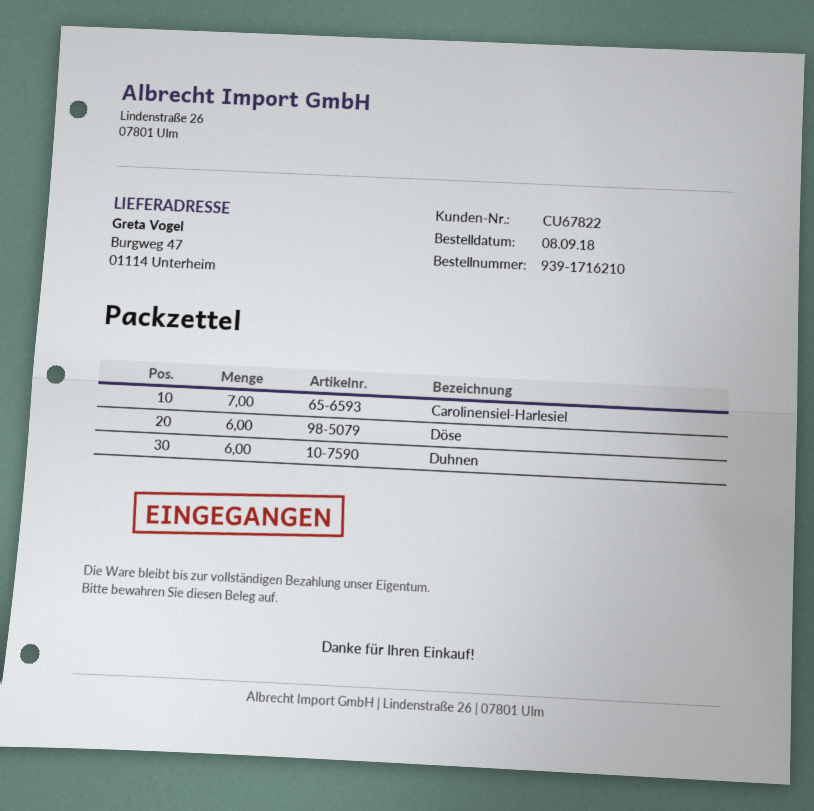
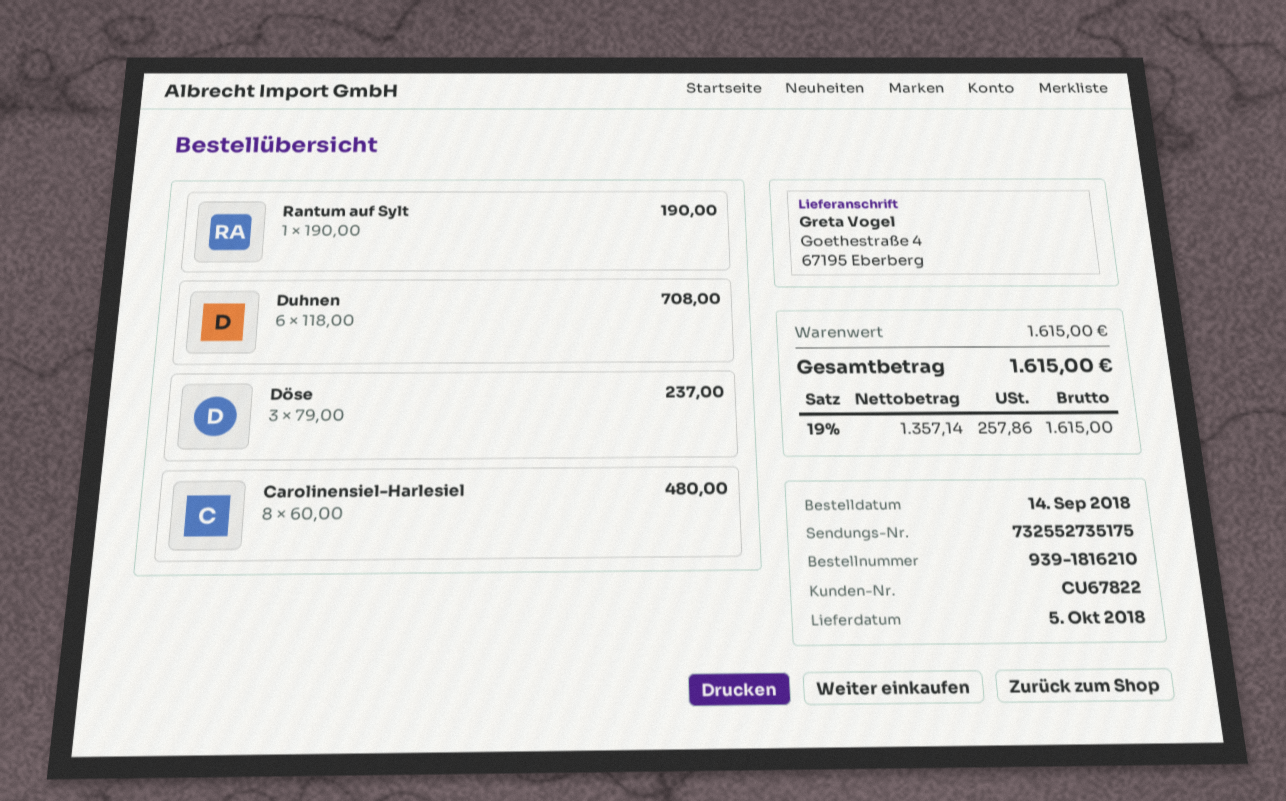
order number: 939-1716210 -> 939-1816210
order date: 2018-09-08 -> 2018-09-14
ship to: Burgweg 47, 01114 Unterheim -> Goethestraße 4, 67195 Eberberg
Carolinensiel-Harlesiel: 7 -> 8
Döse: 6 -> 3
Rantum auf Sylt: none -> 1

